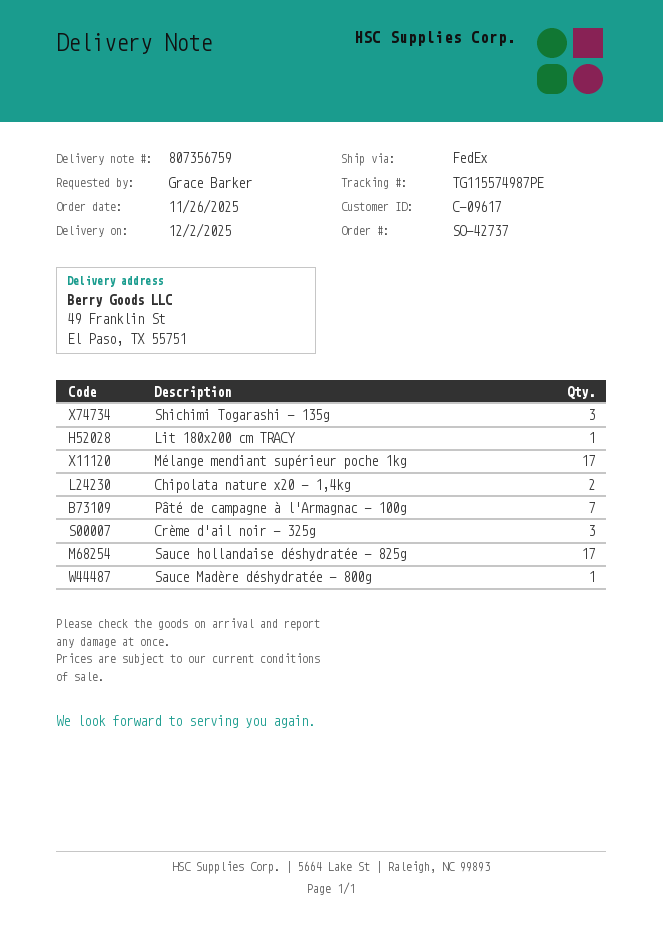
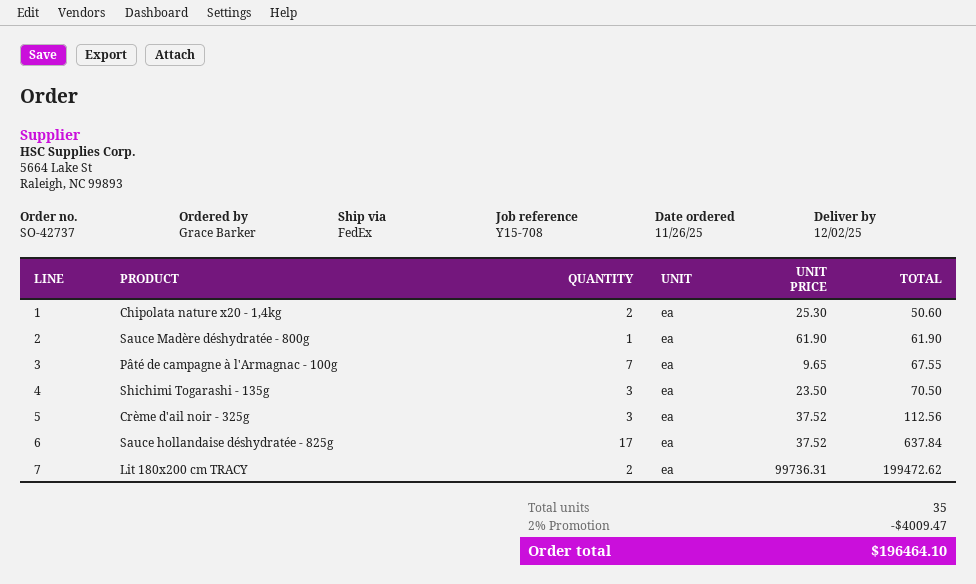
Lit 180x200 cm TRACY: 1 -> 2
Mélange mendiant supérieur poche 1kg: 17 -> none

